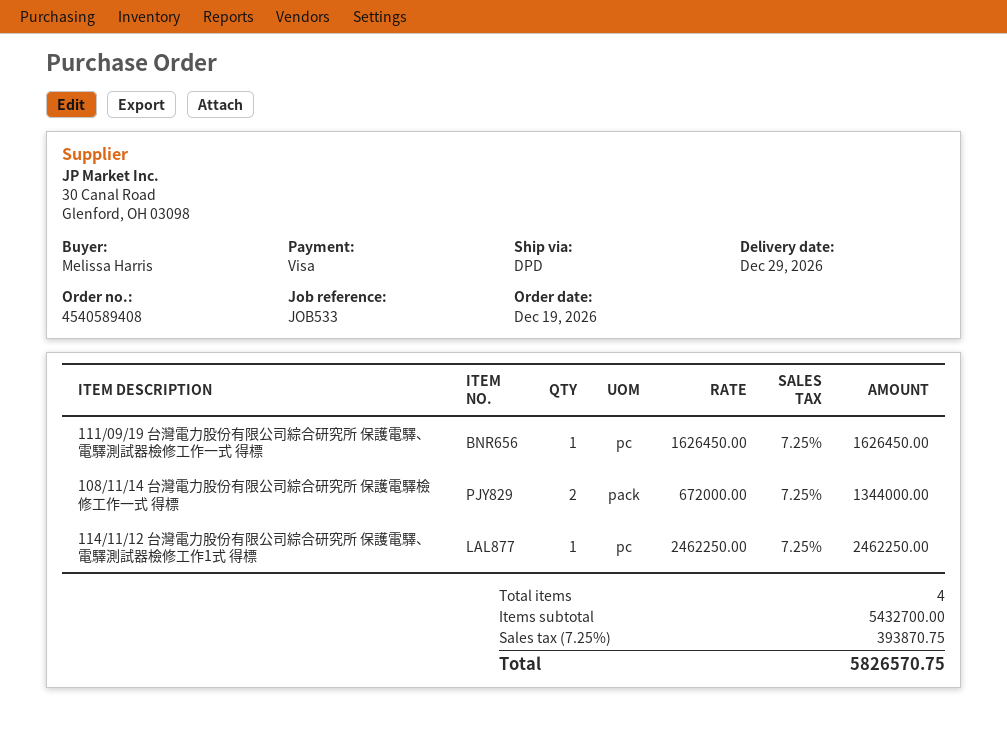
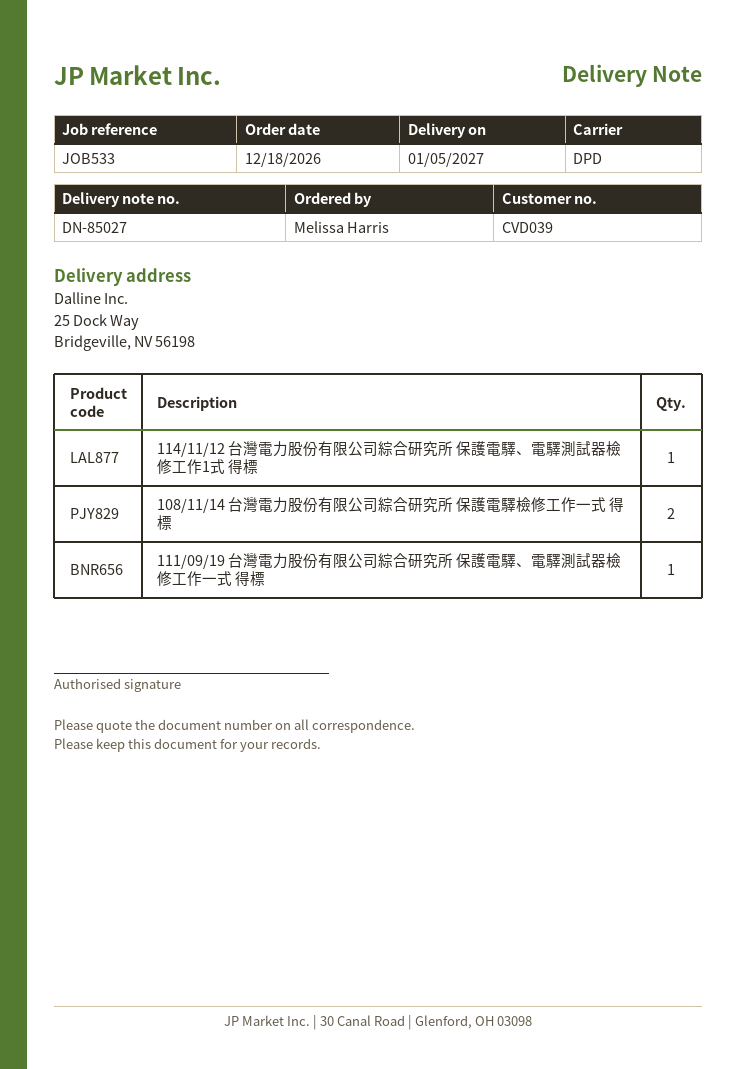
order date: 2026-12-19 -> 2026-12-18
delivery date: 2026-12-29 -> 2027-01-05

